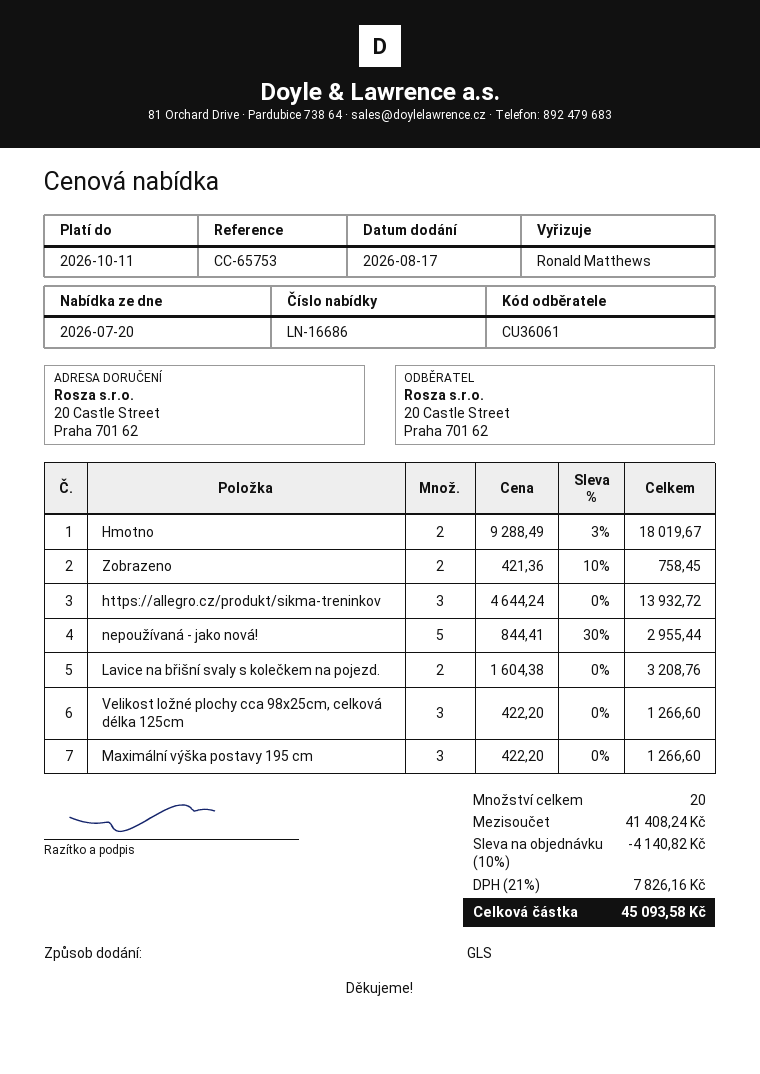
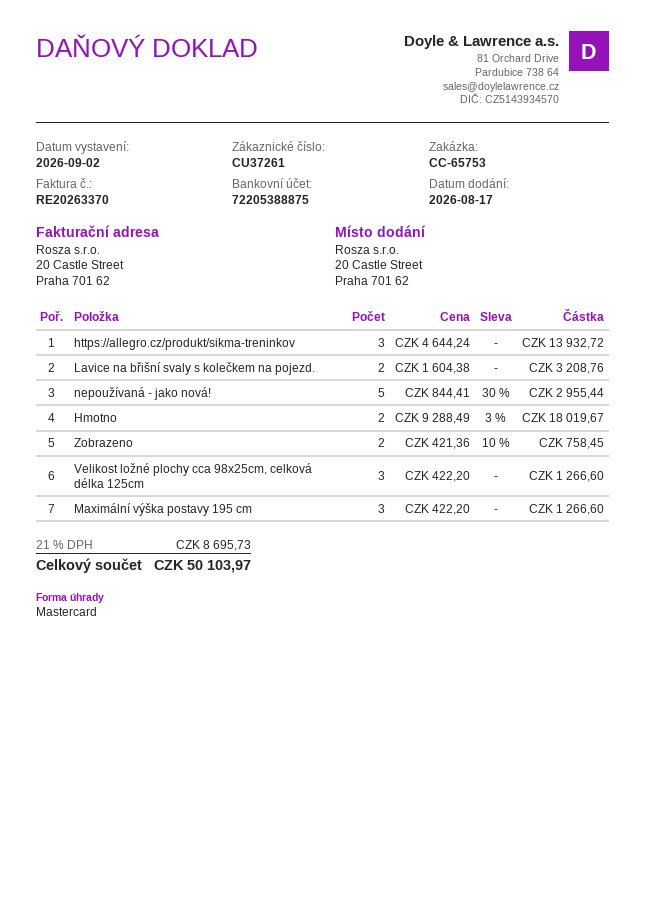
customer number: CU36061 -> CU37261
discount: 10% = 4140.82 -> none
tax: 21% = 7826.16 -> 21% = 8695.73
total: 45093.58 -> 50103.97

